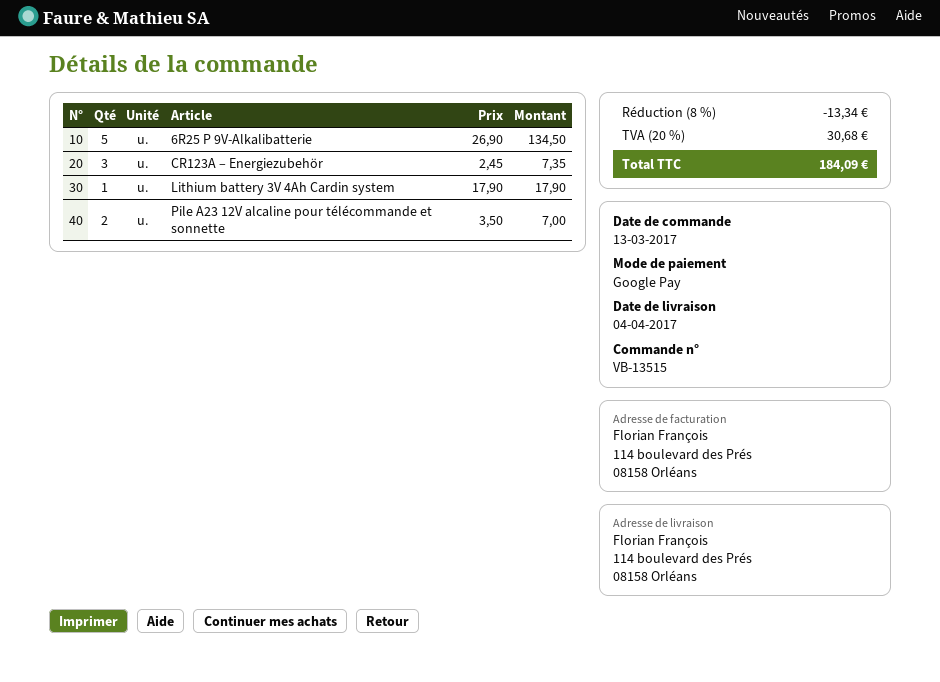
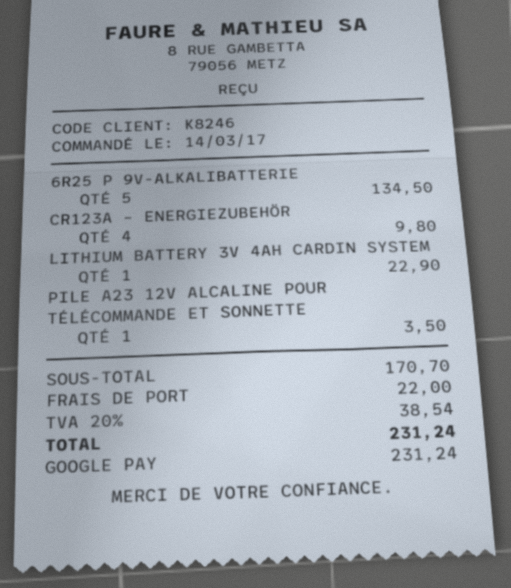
order date: 2017-03-13 -> 2017-03-14
CR123A – Energiezubehör: 3 for 7.35 -> 4 for 9.80
Lithium battery 3V 4Ah Cardin system: 1 for 17.90 -> 1 for 22.90
Pile A23 12V alcaline pour télécommande et sonnette: 2 for 7.00 -> 1 for 3.50
discount: 8% = 13.34 -> none
shipping: none -> 22.00
tax: 20% = 30.68 -> 20% = 38.54
total: 184.09 -> 231.24

